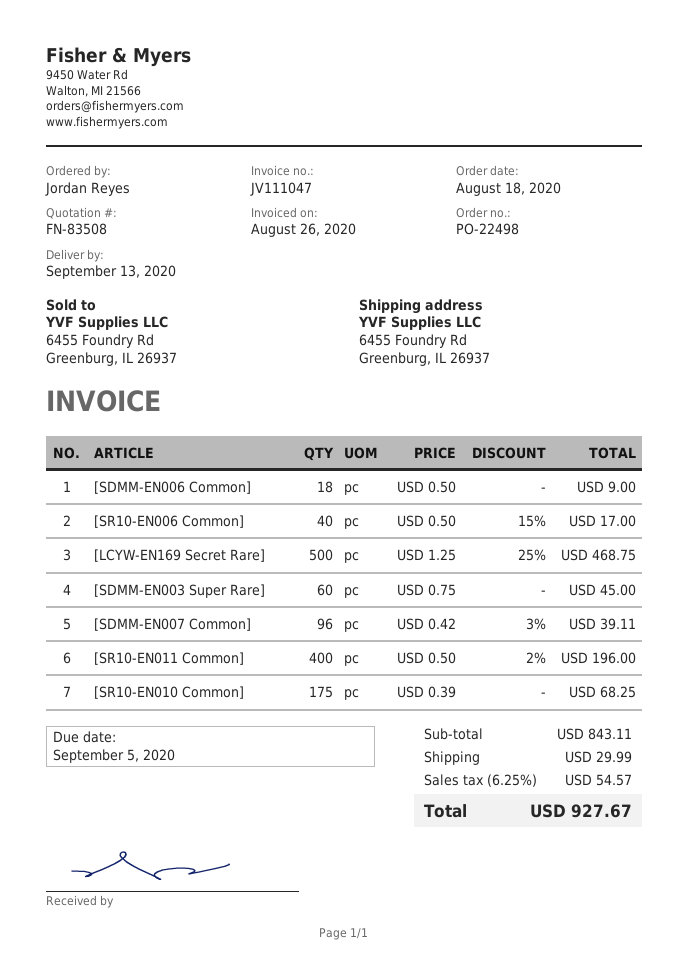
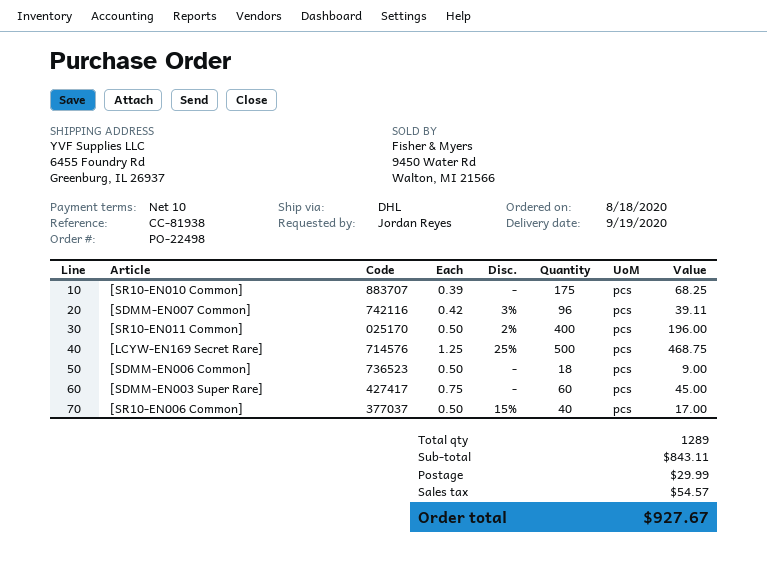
delivery date: 2020-09-13 -> 2020-09-19

